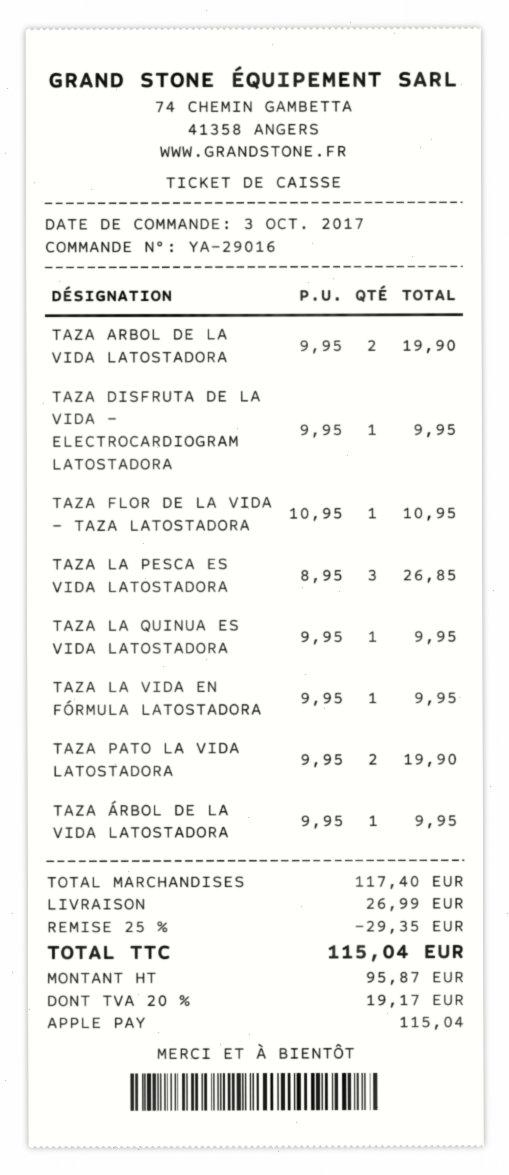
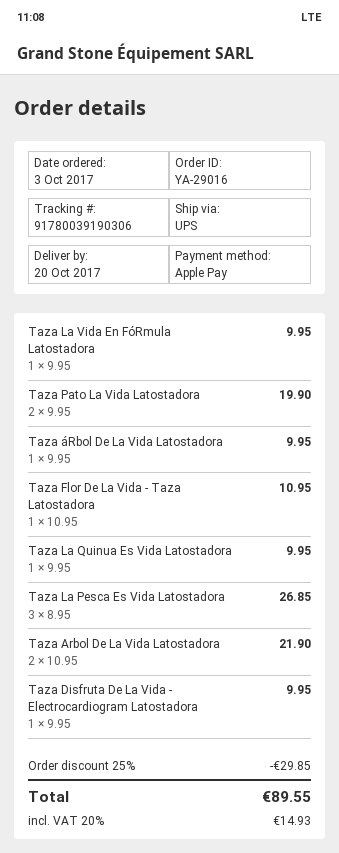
TAZA ARBOL DE LA VIDA LATOSTADORA: 2 x 9.95 = 19.90 -> 2 x 10.95 = 21.90
discount: 25% = 29.35 -> 25% = 29.85
shipping: 26.99 -> none
tax: 20% = 19.17 -> 20% = 14.93
total: 115.04 -> 89.55

